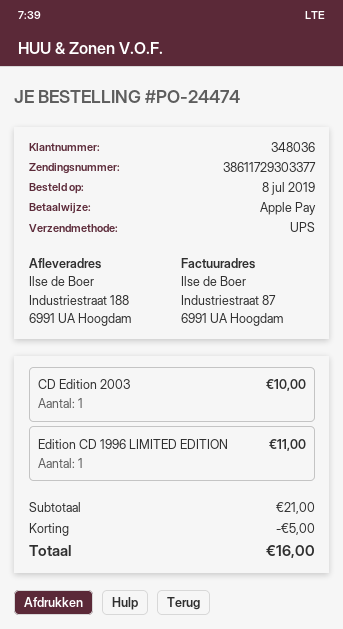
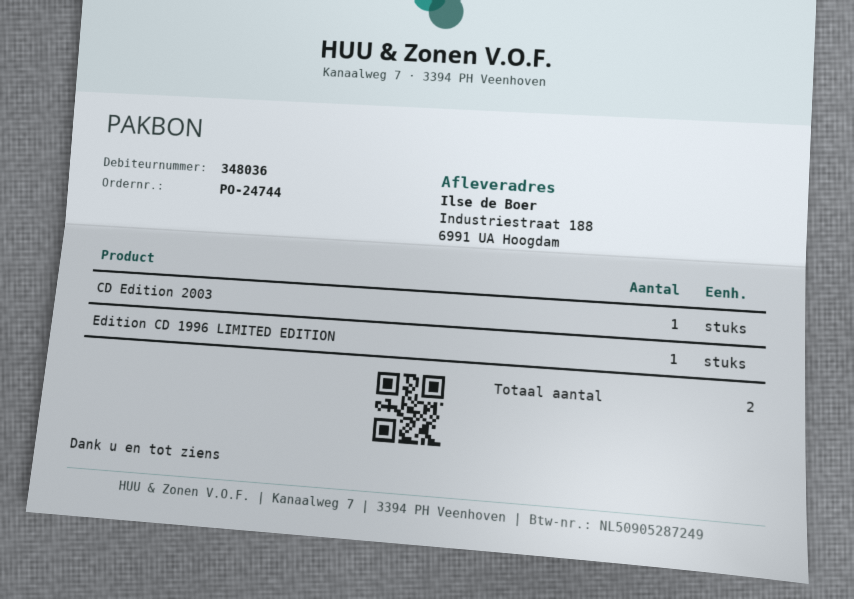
order number: PO-24474 -> PO-24744

